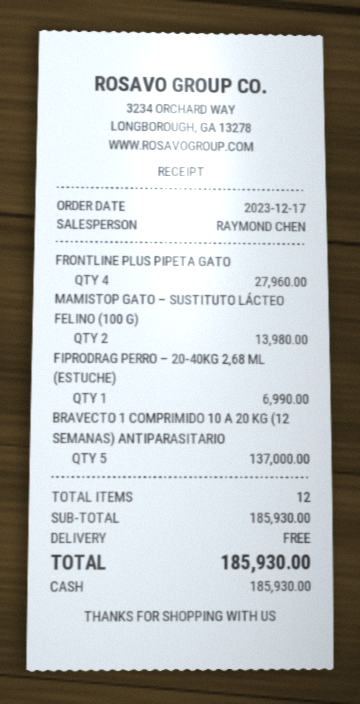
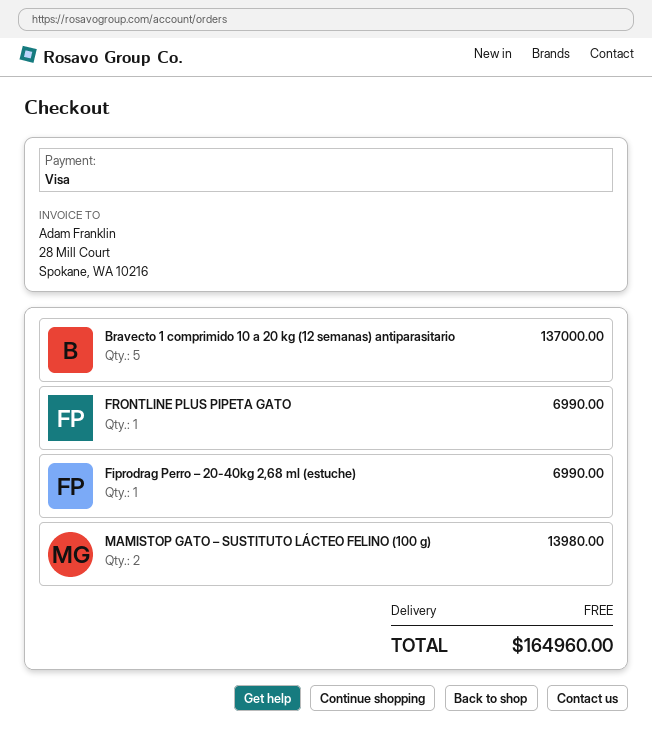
payment method: cash -> Visa
FRONTLINE PLUS PIPETA GATO: 4 for 27960.00 -> 1 for 6990.00
total: 185930.00 -> 164960.00

